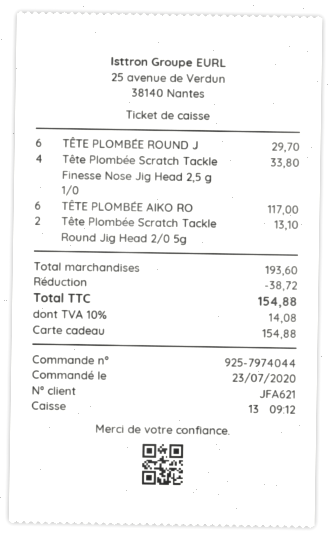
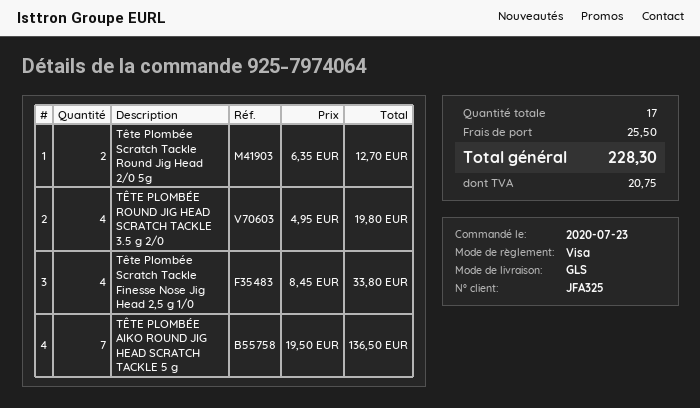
order number: 925-7974044 -> 925-7974064
customer number: JFA621 -> JFA325
payment method: gift card -> Visa
TÊTE PLOMBÉE ROUND J: 6 for 29.70 -> 4 for 19.80
TÊTE PLOMBÉE AIKO RO: 6 for 117.00 -> 7 for 136.50
Tête Plombée Scratch Tackle Round Jig Head 2/0 5g: 2 for 13.10 -> 2 for 12.70
discount: 38.72 -> none
shipping: none -> 25.50
tax: 14.08 -> 20.75
total: 154.88 -> 228.30

